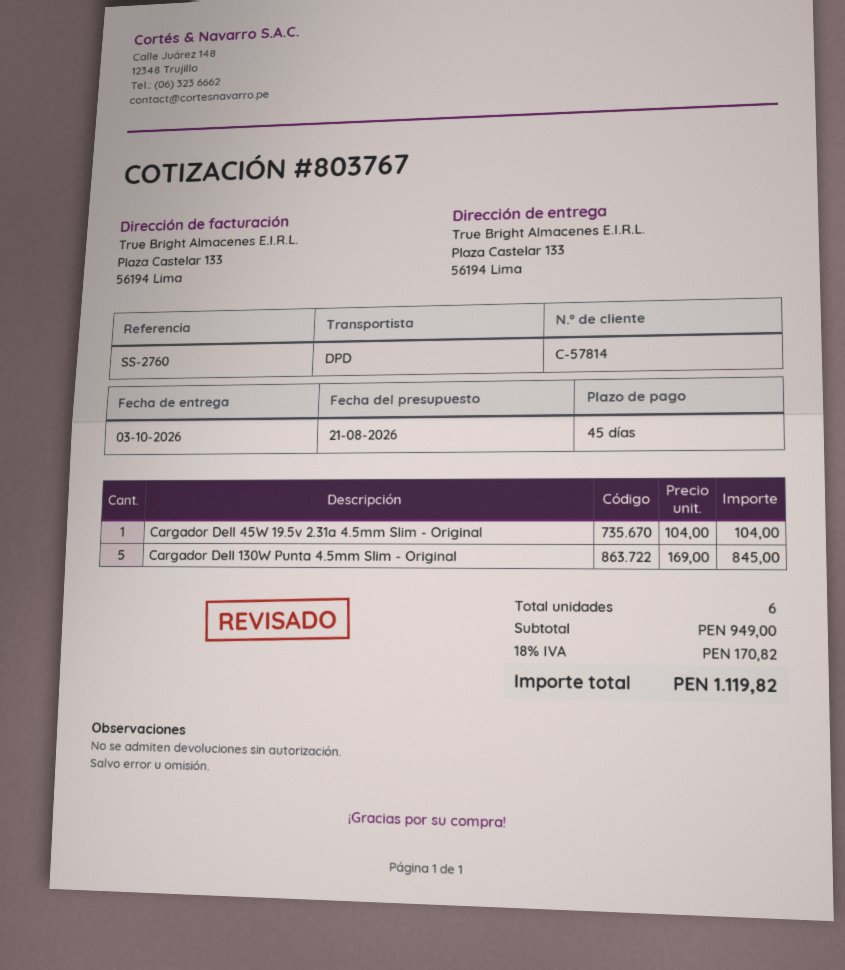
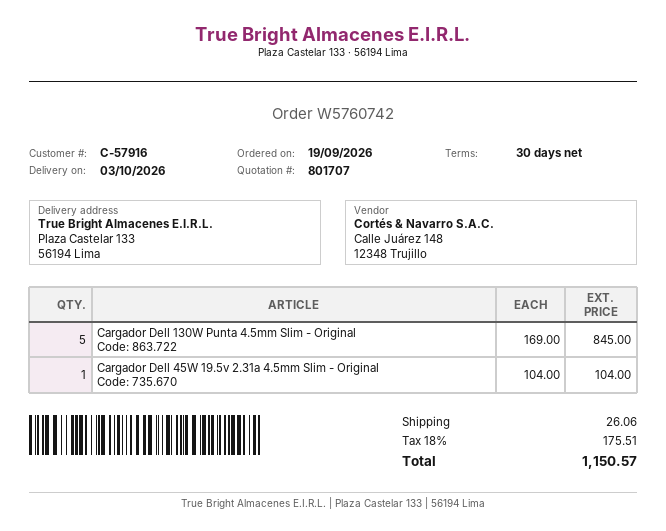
quote number: 803767 -> 801707
payment terms: 45 days -> 30 days
customer number: C-57814 -> C-57916
shipping: none -> 26.06
tax: 18% = 170.82 -> 18% = 175.51
total: 1119.82 -> 1150.57

